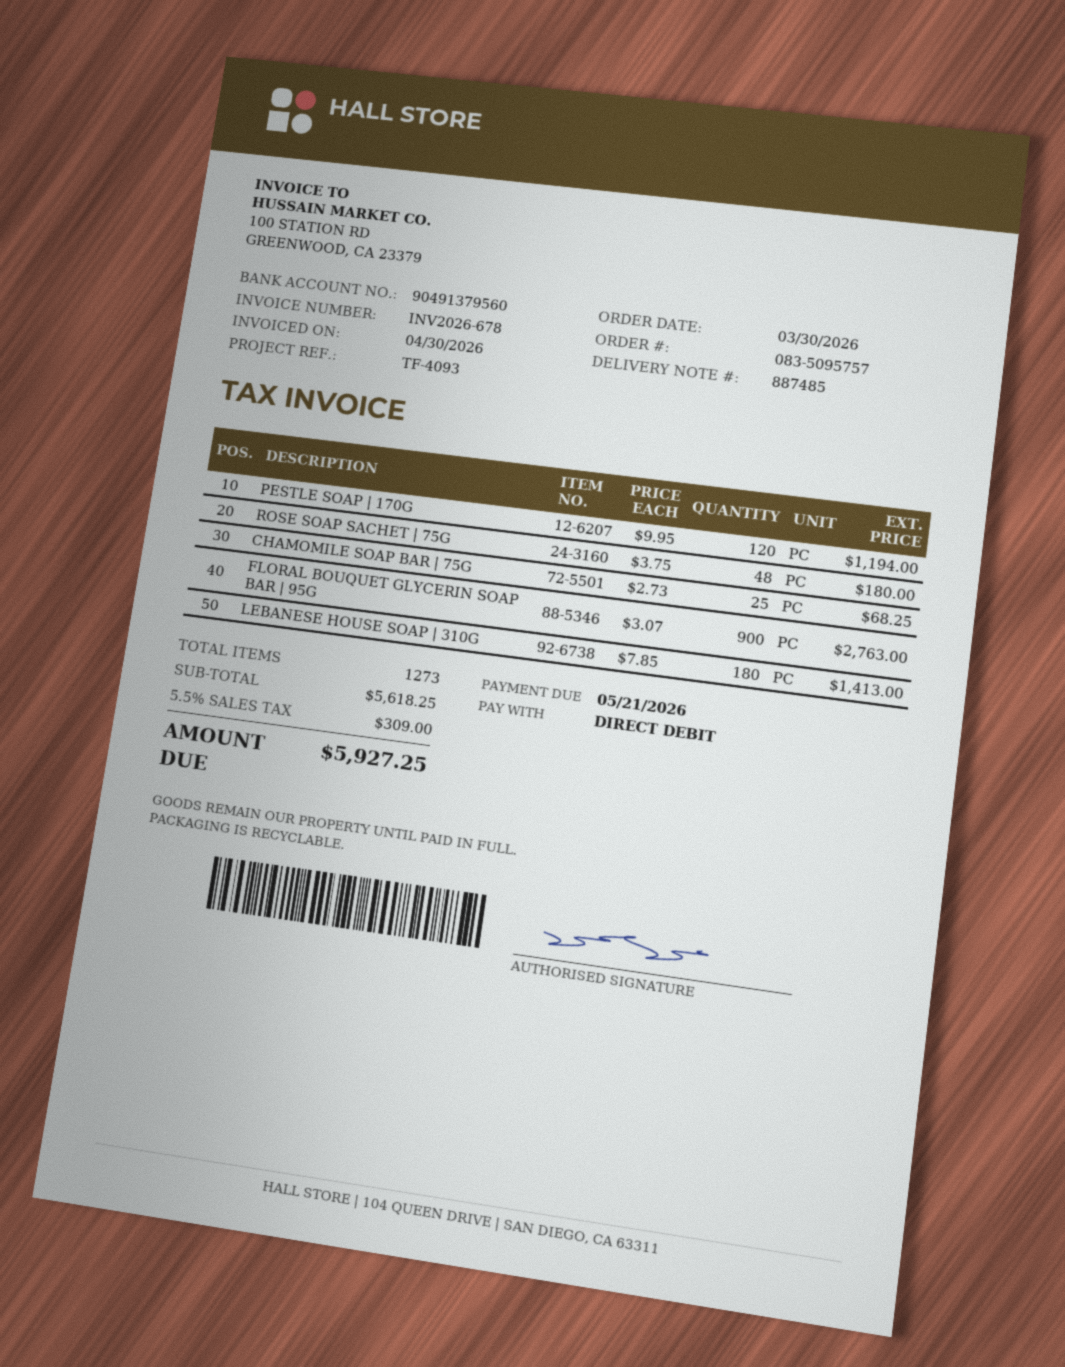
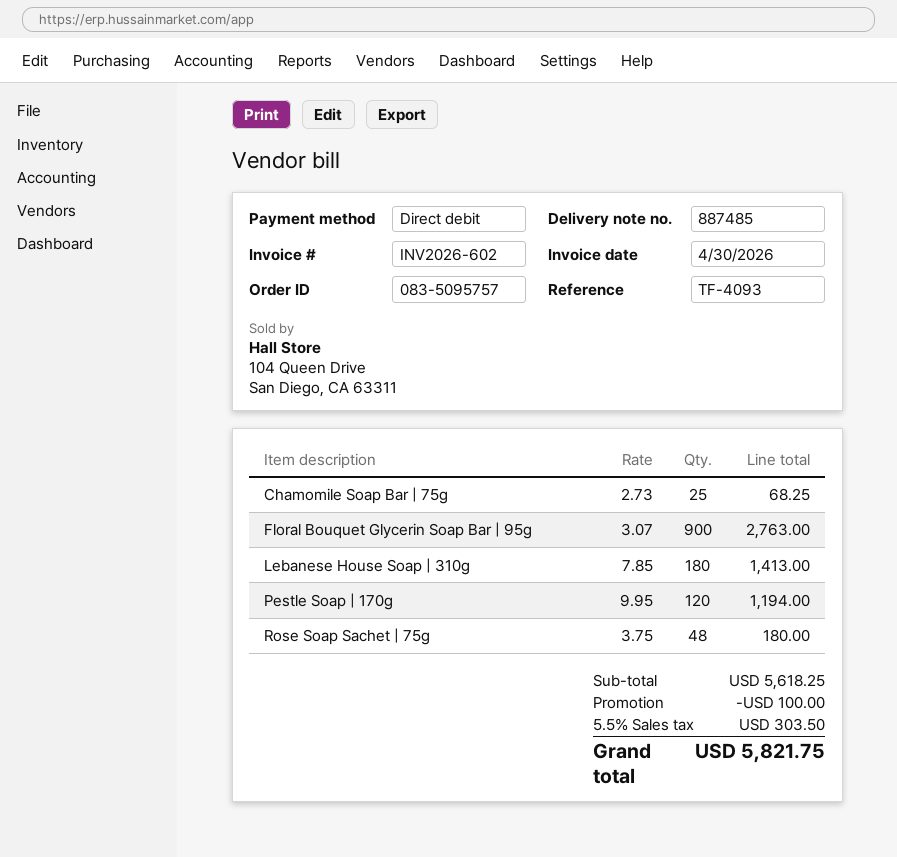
invoice number: INV2026-678 -> INV2026-602
discount: none -> 100.00
tax: 5.5% = 309.00 -> 5.5% = 303.50
total: 5927.25 -> 5821.75

